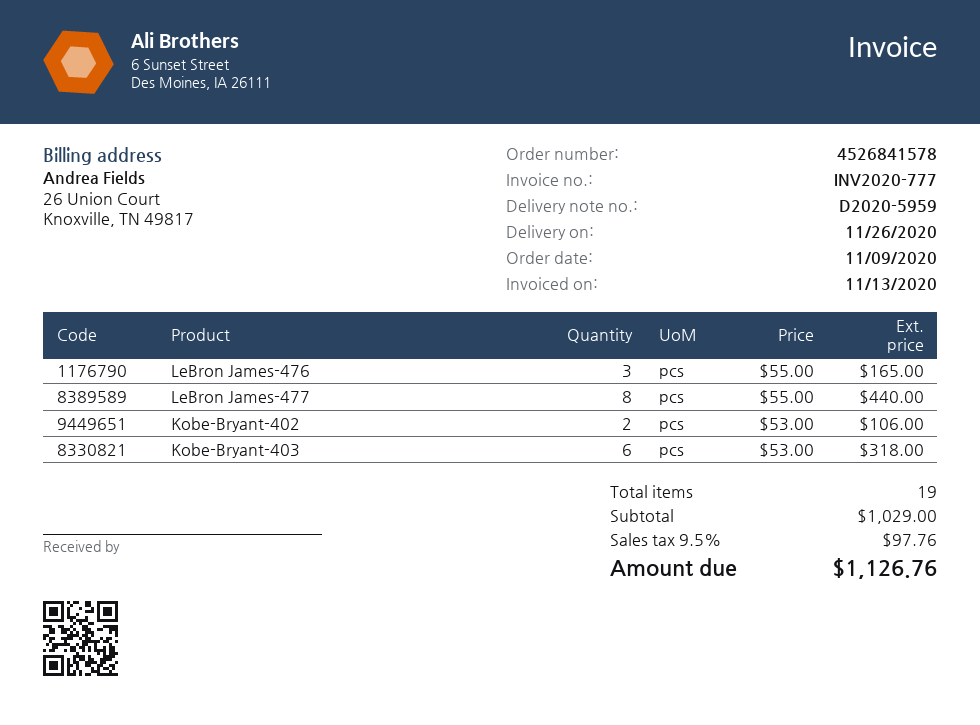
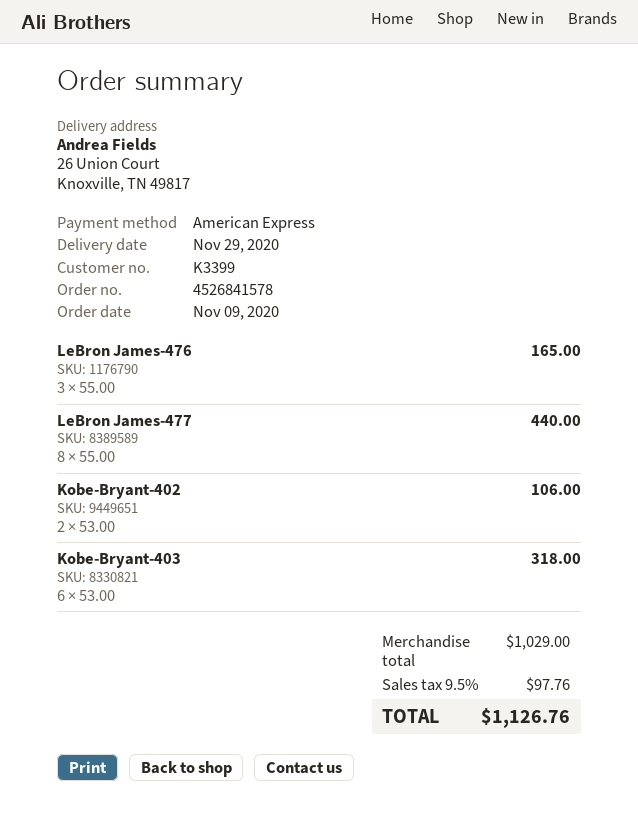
delivery date: 2020-11-26 -> 2020-11-29

